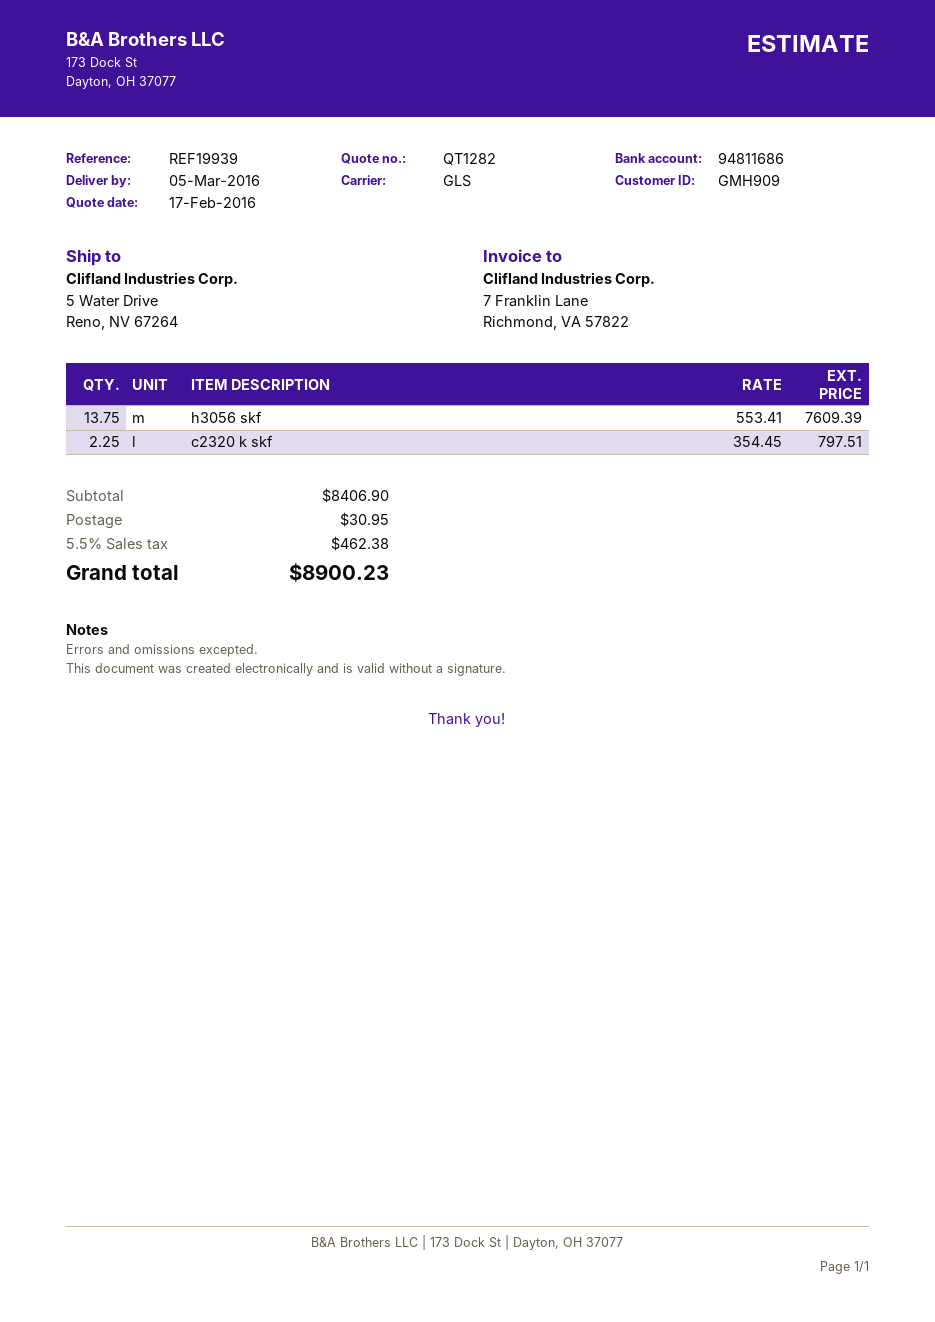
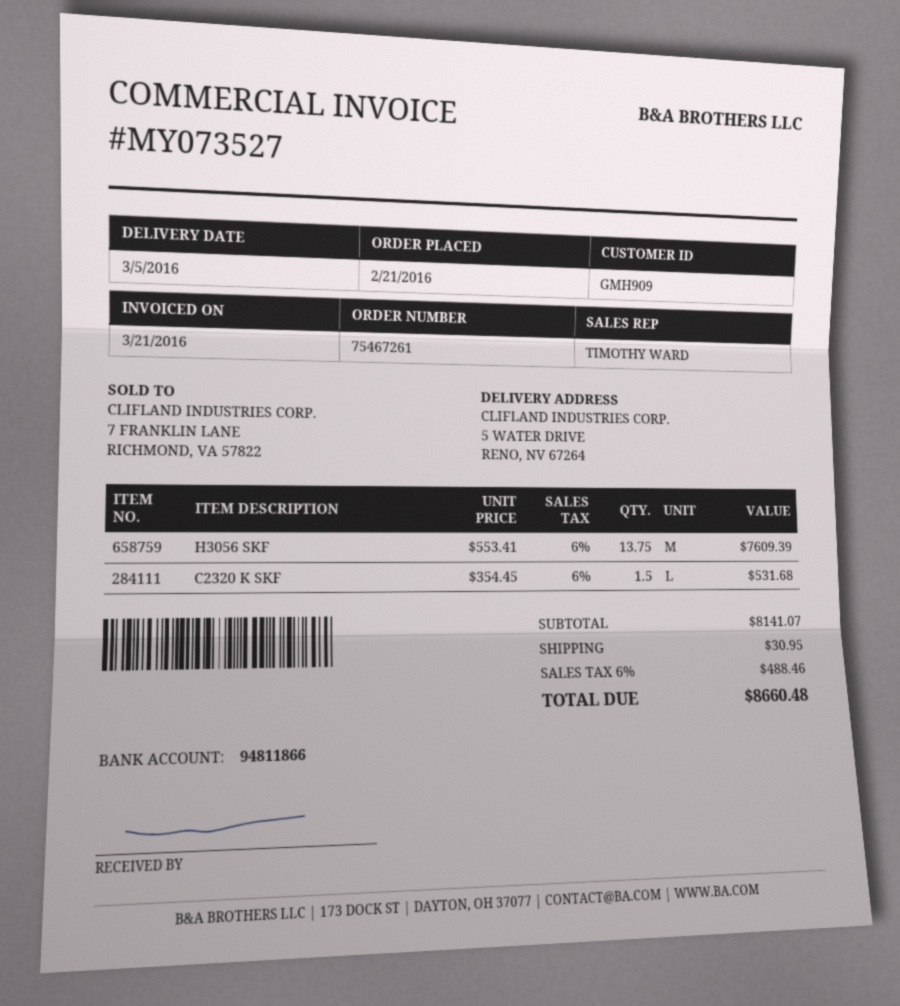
bank account: 94811686 -> 94811866
c2320 k skf: 2.25 x 354.45 = 797.51 -> 1.5 x 354.45 = 531.68
subtotal: 8406.90 -> 8141.07
tax: 5.5% = 462.38 -> 6% = 488.46
total: 8900.23 -> 8660.48

